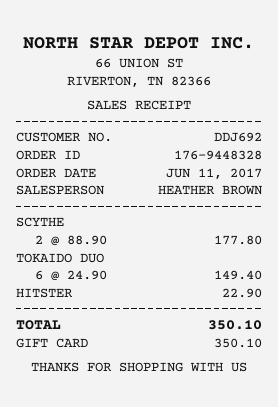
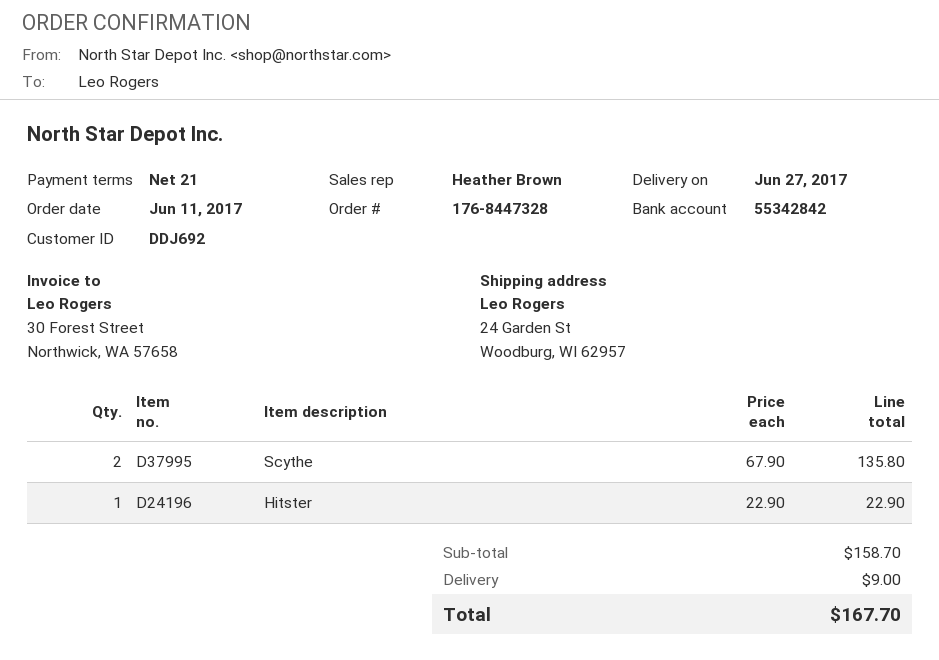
order number: 176-9448328 -> 176-8447328
SCYTHE: 2 x 88.90 = 177.80 -> 2 x 67.90 = 135.80
TOKAIDO DUO: 6 x 24.90 = 149.40 -> none
shipping: none -> 9.00
total: 350.10 -> 167.70

